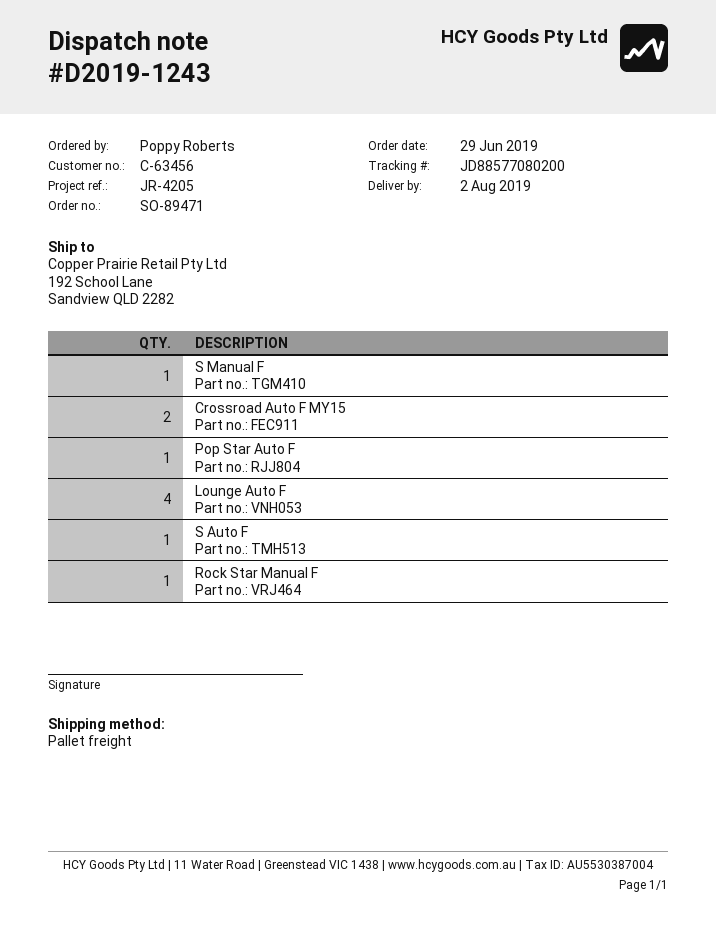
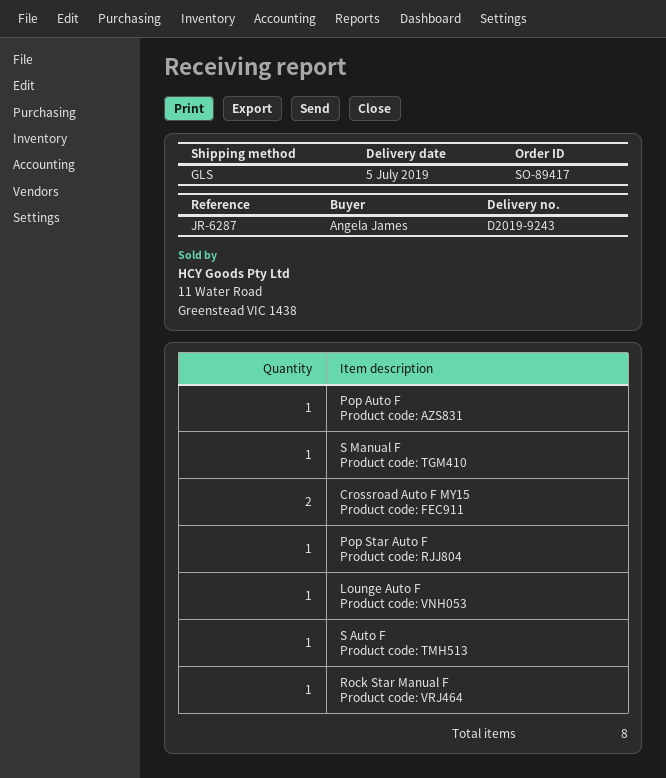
order number: SO-89471 -> SO-89417
delivery note number: D2019-1243 -> D2019-9243
delivery date: 2019-08-02 -> 2019-07-05
reference: JR-4205 -> JR-6287
ordered by: Poppy Roberts -> Angela James
shipping method: pallet freight -> GLS
Lounge Auto F: 4 -> 1
Pop Auto F: none -> 1

